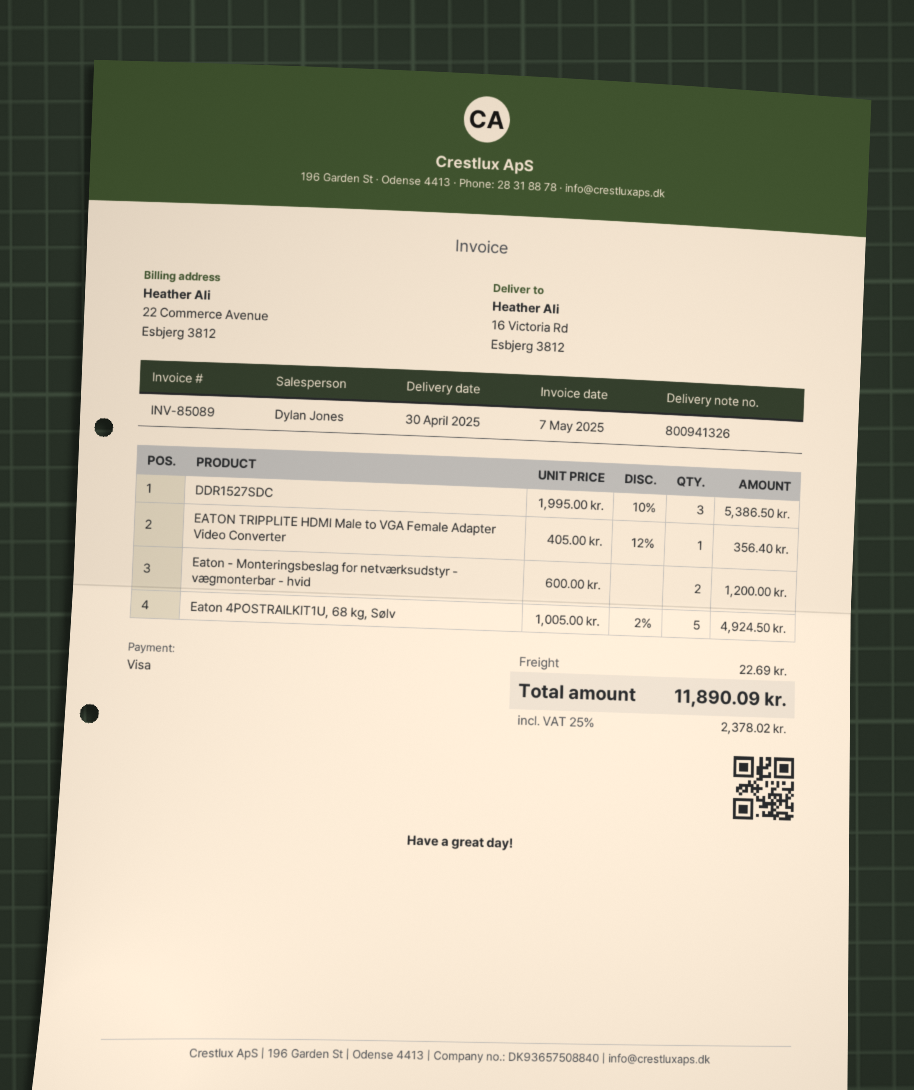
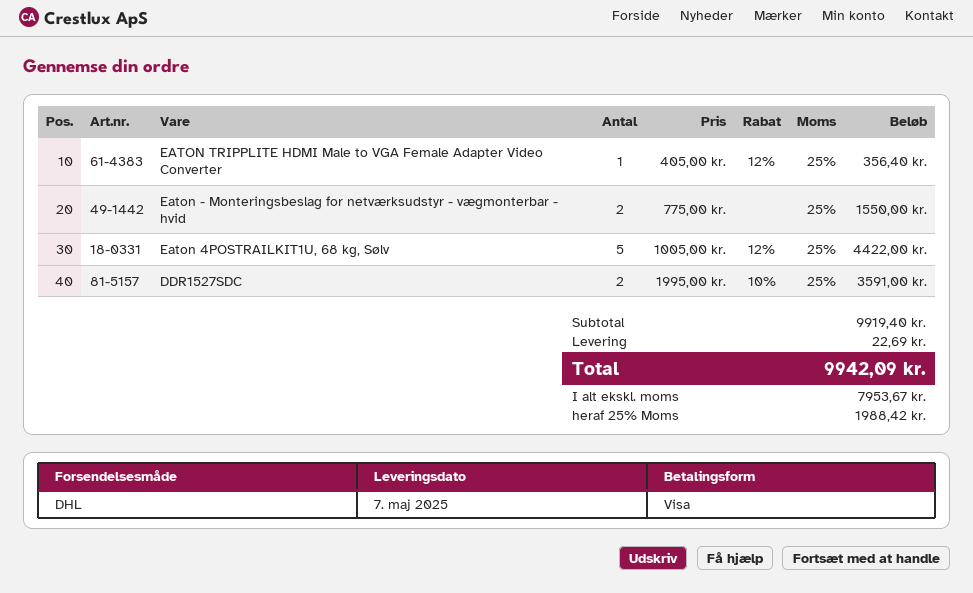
delivery date: 2025-04-30 -> 2025-05-07
DDR1527SDC: 3 x 1995.00 - 10% = 5386.50 -> 2 x 1995.00 - 10% = 3591.00
Eaton - Monteringsbeslag for netværksudstyr - vægmonterbar - hvid: 2 x 600.00 = 1200.00 -> 2 x 775.00 = 1550.00
Eaton 4POSTRAILKIT1U, 68 kg, Sølv: 5 x 1005.00 - 2% = 4924.50 -> 5 x 1005.00 - 12% = 4422.00
tax: 25% = 2378.02 -> 25% = 1988.42
total: 11890.09 -> 9942.09

